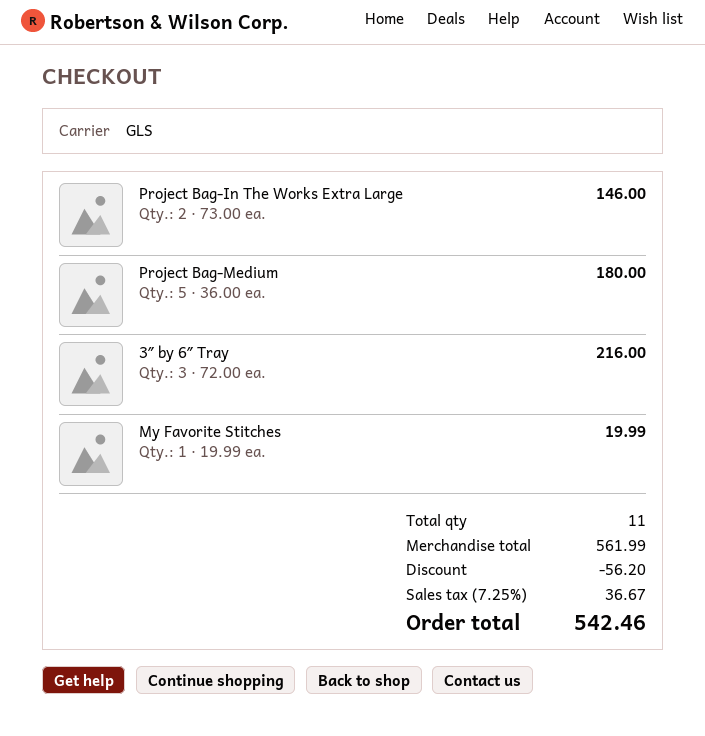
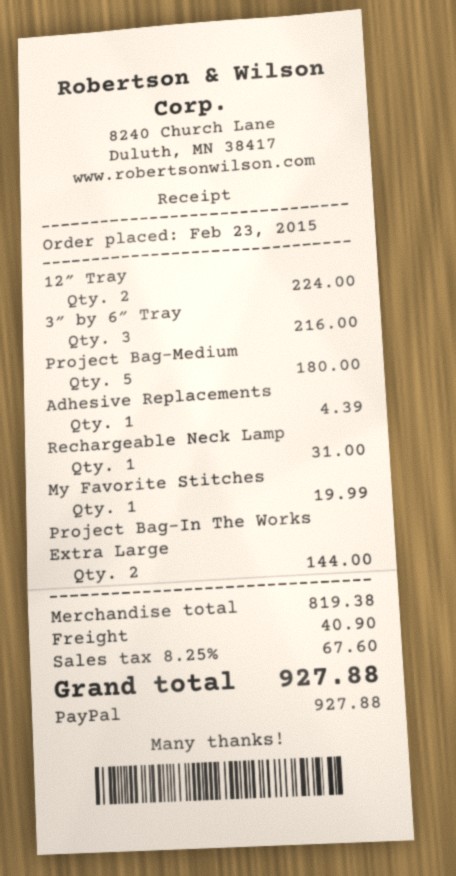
Project Bag-In The Works Extra Large: 2 for 146.00 -> 2 for 144.00
12″ Tray: none -> 2 for 224.00
Adhesive Replacements: none -> 1 for 4.39
Rechargeable Neck Lamp: none -> 1 for 31.00
subtotal: 561.99 -> 819.38
discount: 56.20 -> none
shipping: none -> 40.90
tax: 7.25% = 36.67 -> 8.25% = 67.60
total: 542.46 -> 927.88

